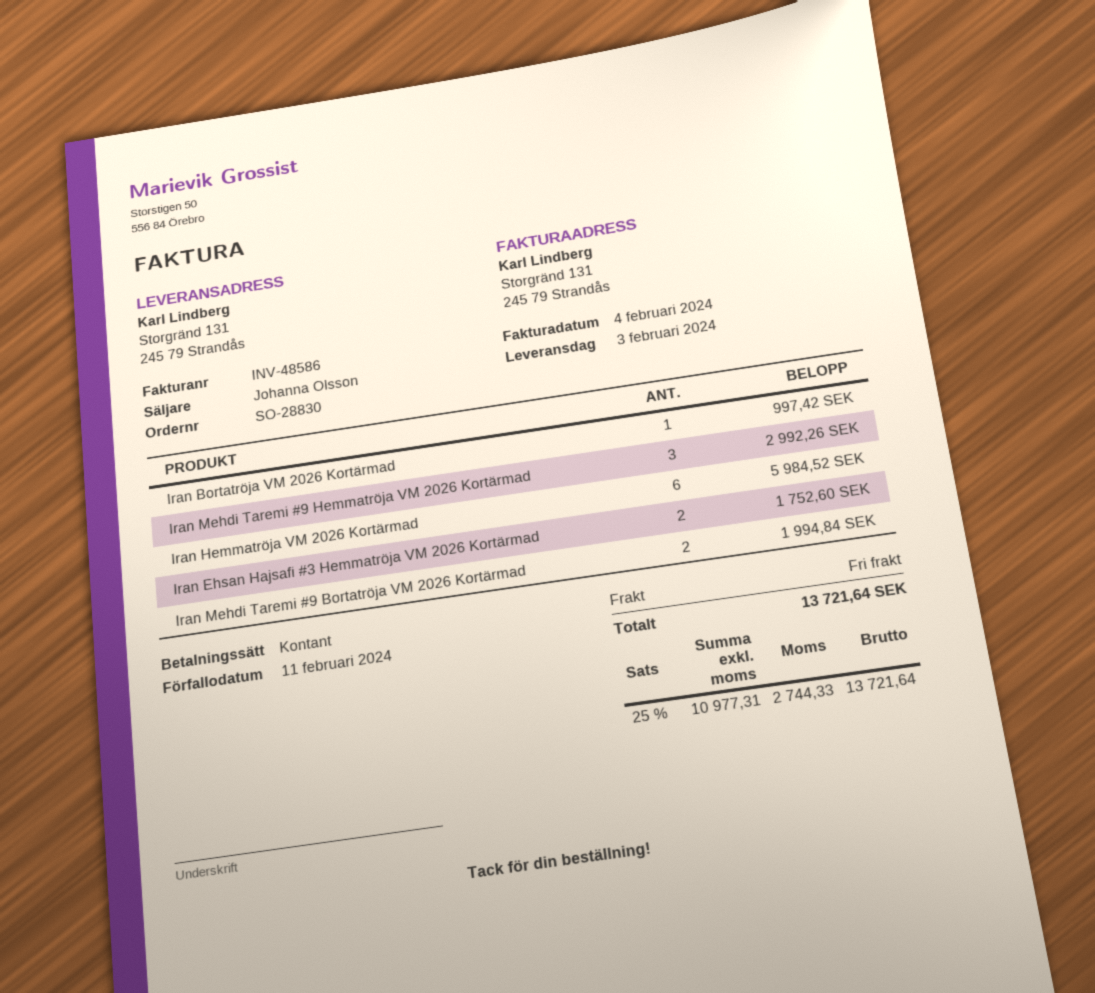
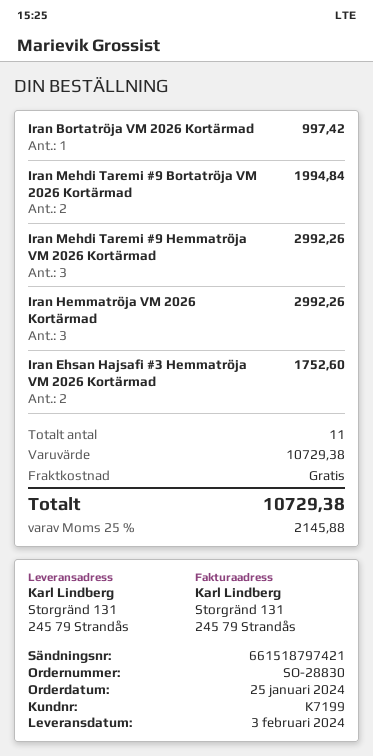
Iran Hemmatröja VM 2026 Kortärmad: 6 for 5984.52 -> 3 for 2992.26
tax: 25% = 2744.33 -> 25% = 2145.88
total: 13721.64 -> 10729.38

